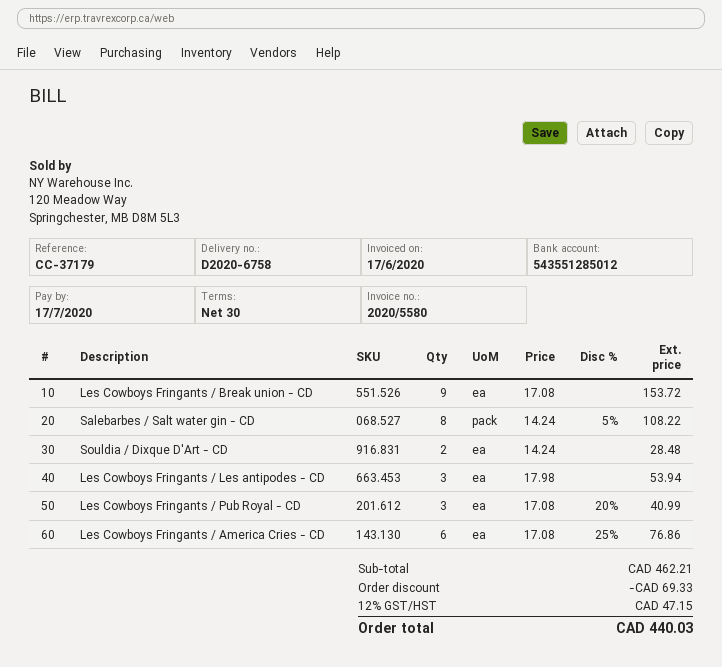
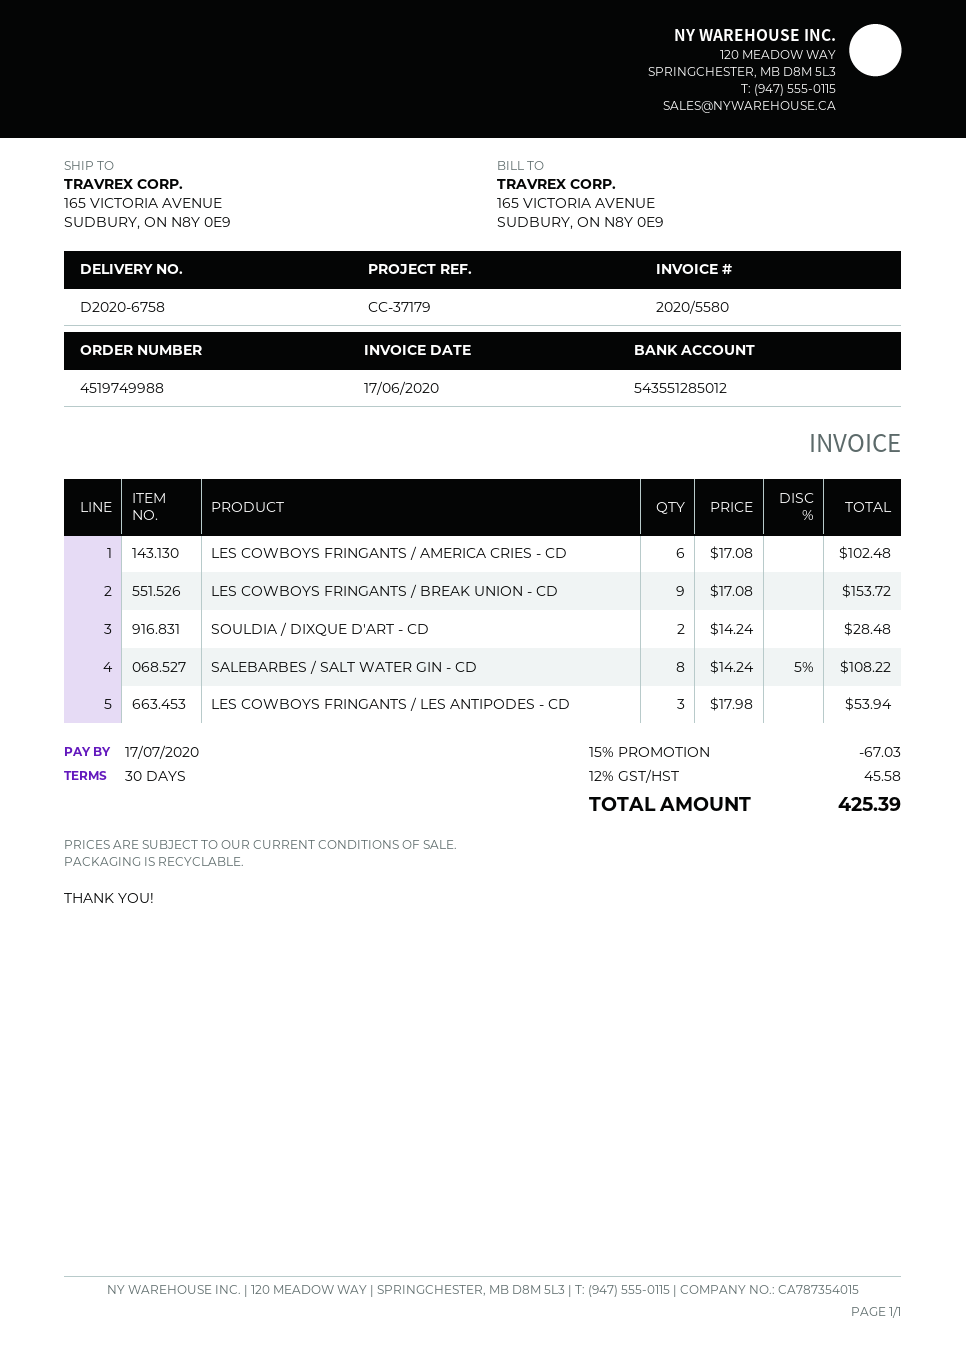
Les Cowboys Fringants / Pub Royal - CD: 3 x 17.08 - 20% = 40.99 -> none
Les Cowboys Fringants / America Cries - CD: 6 x 17.08 - 25% = 76.86 -> 6 x 17.08 = 102.48
discount: 69.33 -> 67.03
tax: 12% = 47.15 -> 12% = 45.58
total: 440.03 -> 425.39

